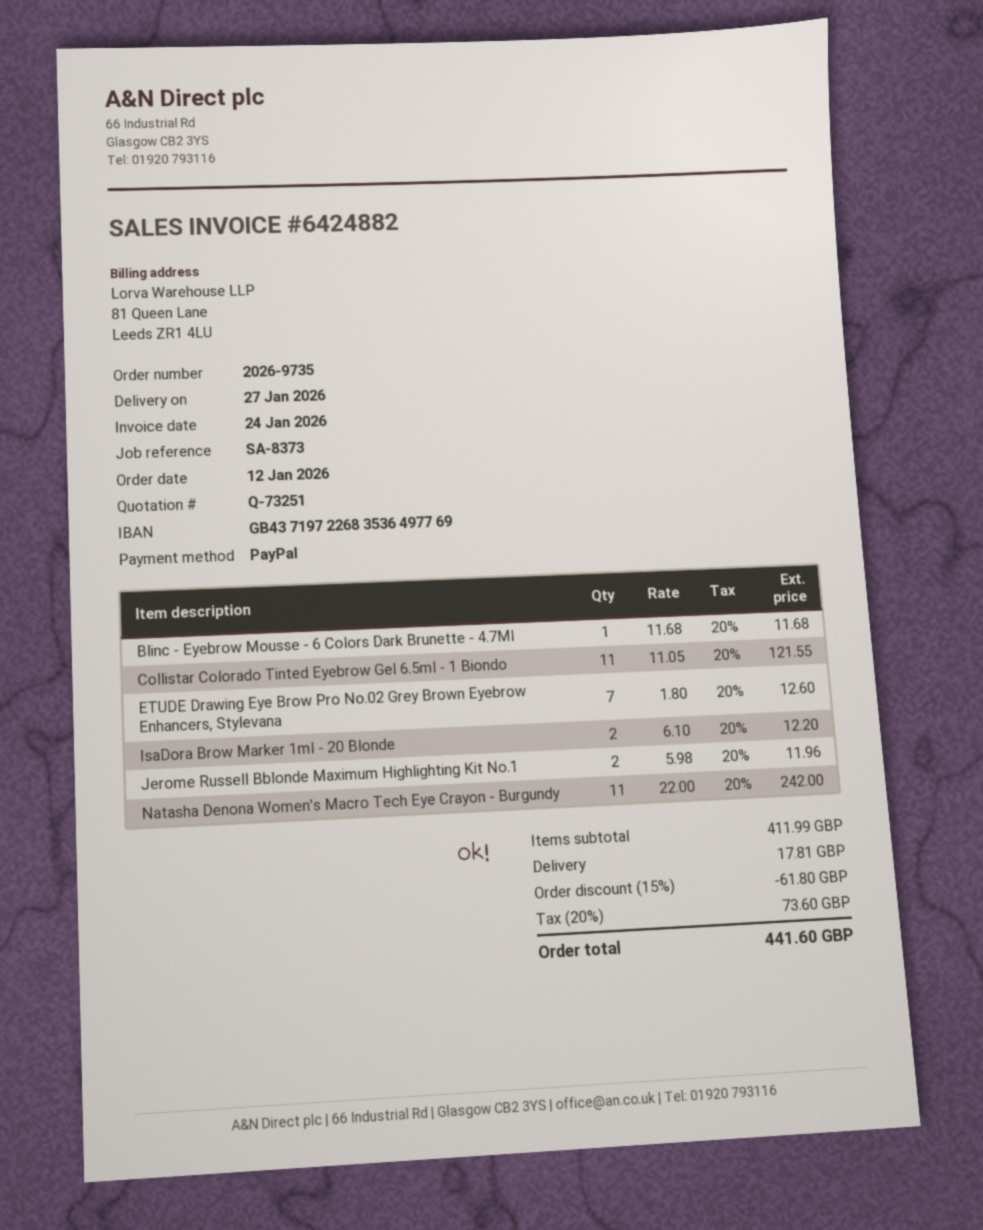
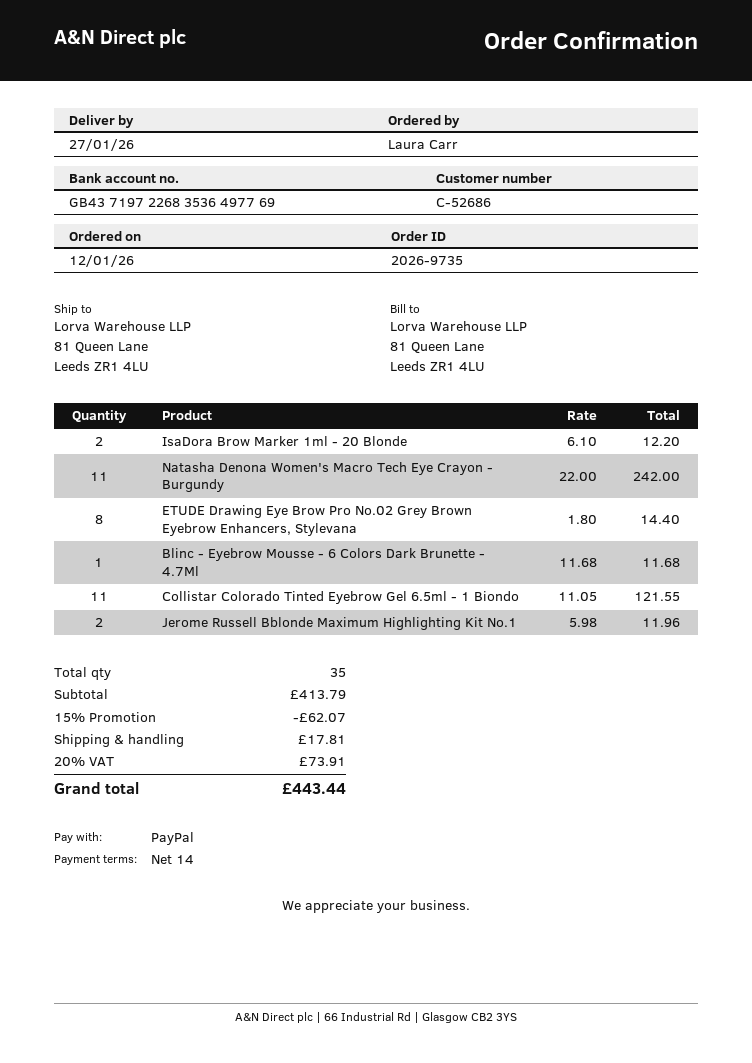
ETUDE Drawing Eye Brow Pro No.02 Grey Brown Eyebrow Enhancers, Stylevana: 7 x 1.80 = 12.60 -> 8 x 1.80 = 14.40
subtotal: 411.99 -> 413.79
discount: 15% = 61.80 -> 15% = 62.07
tax: 20% = 73.60 -> 20% = 73.91
total: 441.60 -> 443.44

